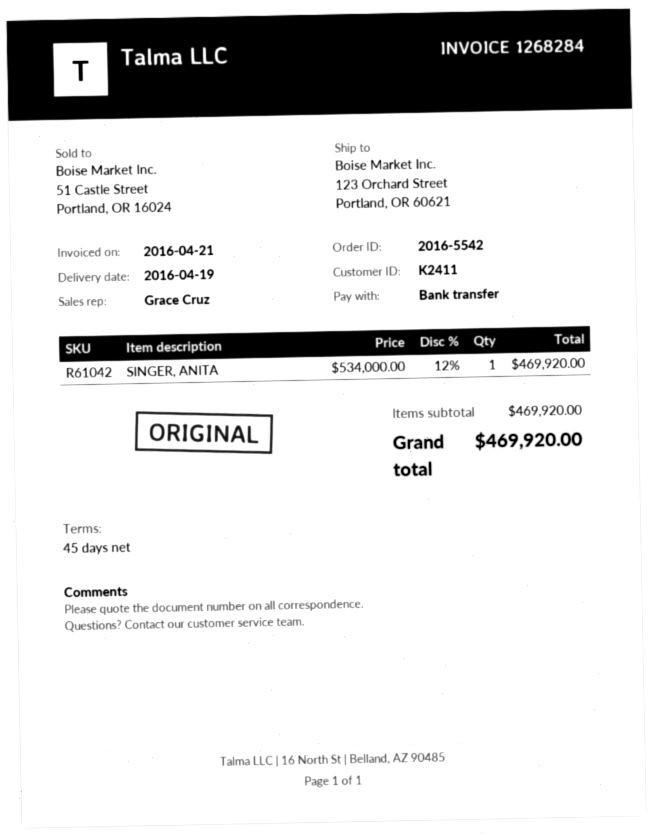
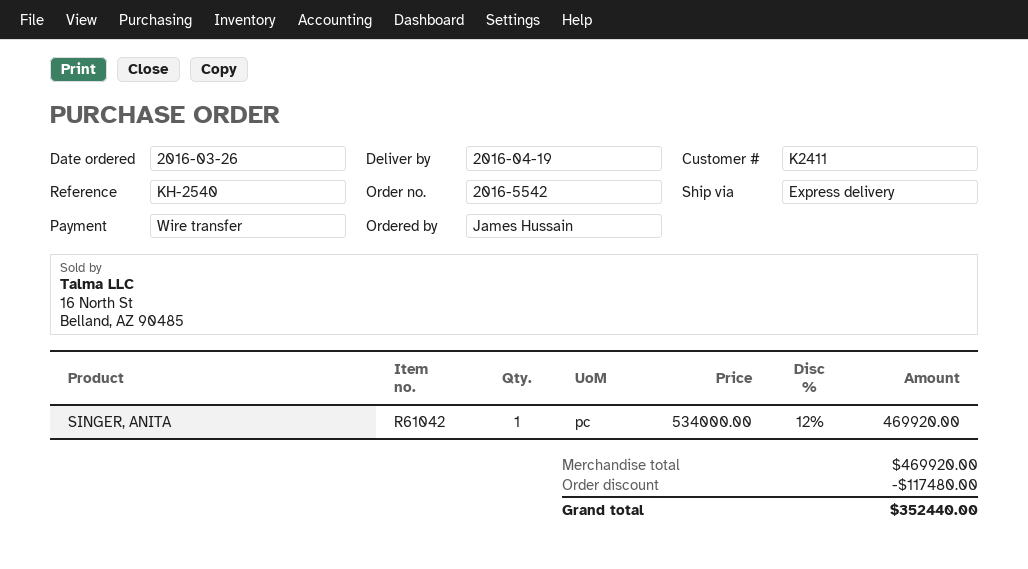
discount: none -> 117480.00
total: 469920.00 -> 352440.00

